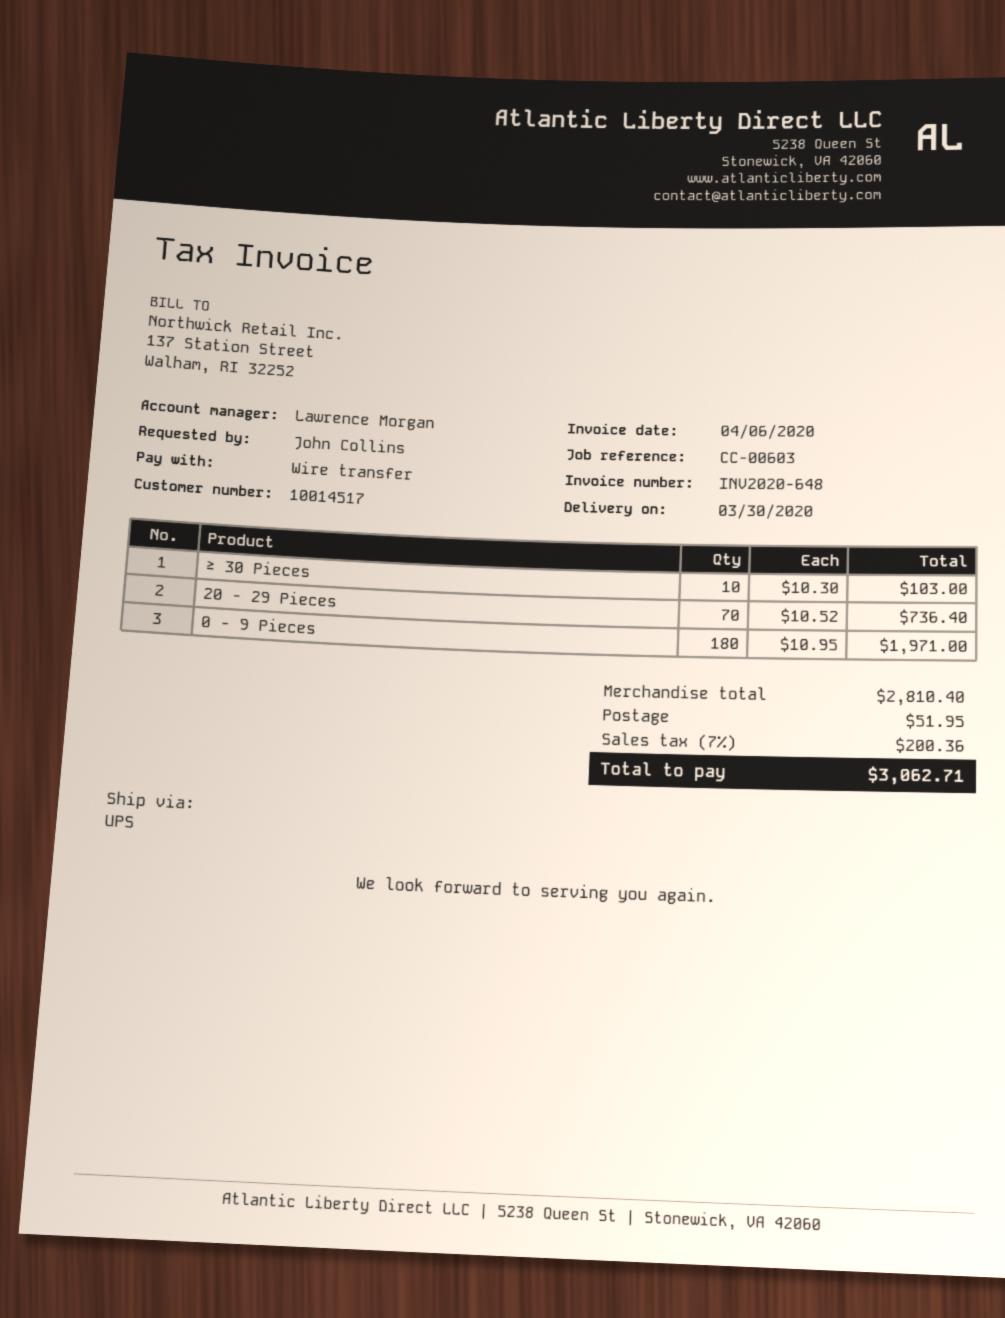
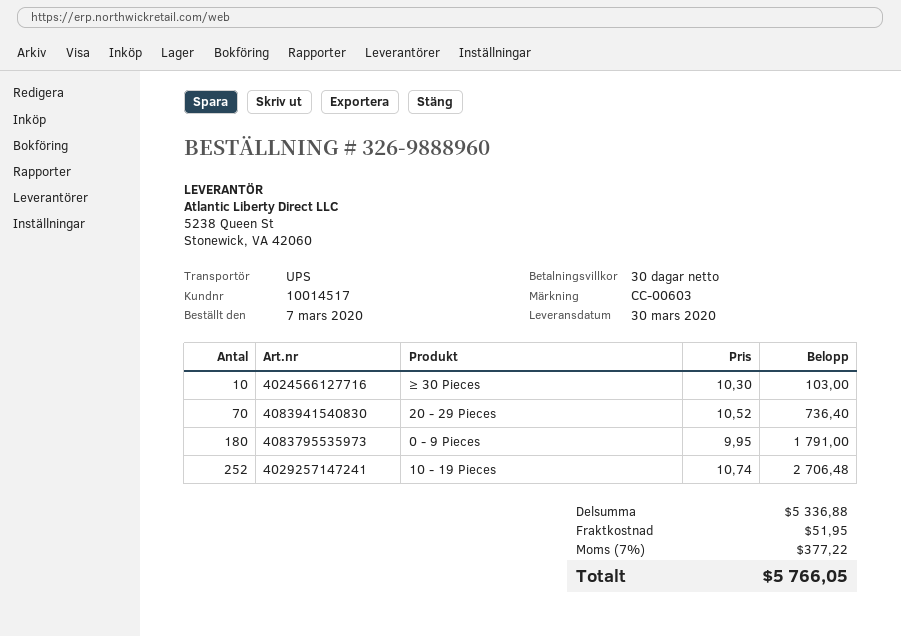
0 - 9 Pieces: 180 x 10.95 = 1971.00 -> 180 x 9.95 = 1791.00
10 - 19 Pieces: none -> 252 x 10.74 = 2706.48
subtotal: 2810.40 -> 5336.88
tax: 7% = 200.36 -> 7% = 377.22
total: 3062.71 -> 5766.05

